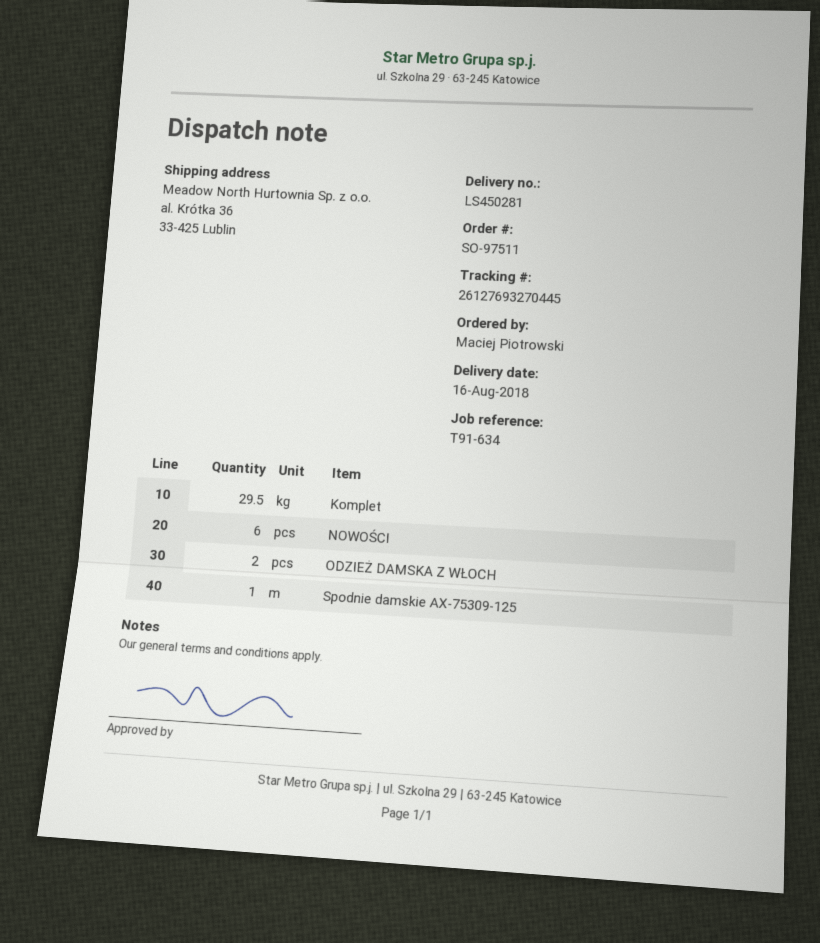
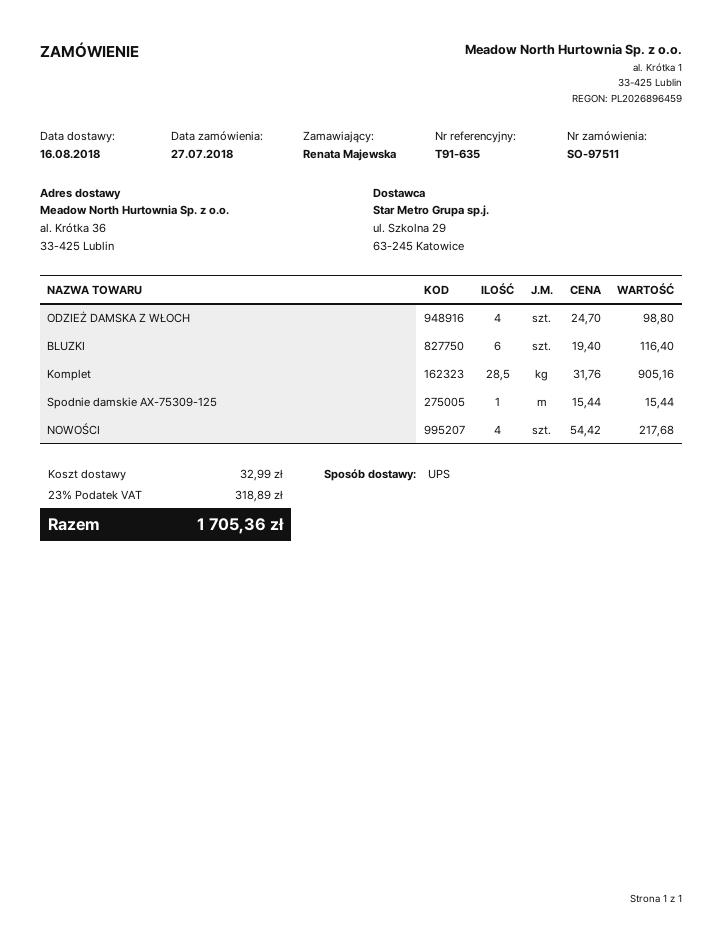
reference: T91-634 -> T91-635
ordered by: Maciej Piotrowski -> Renata Majewska
Komplet: 29.5 -> 28.5
NOWOŚCI: 6 -> 4
ODZIEŻ DAMSKA Z WŁOCH: 2 -> 4
BLUZKI: none -> 6

